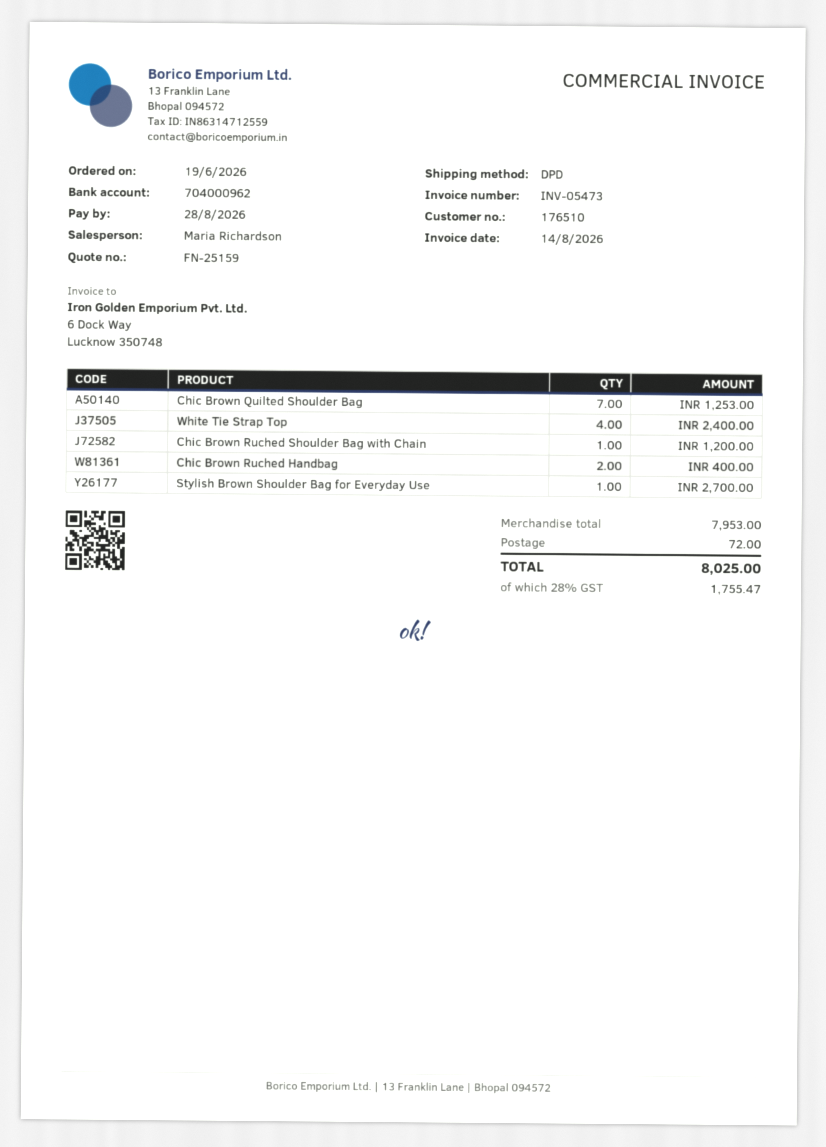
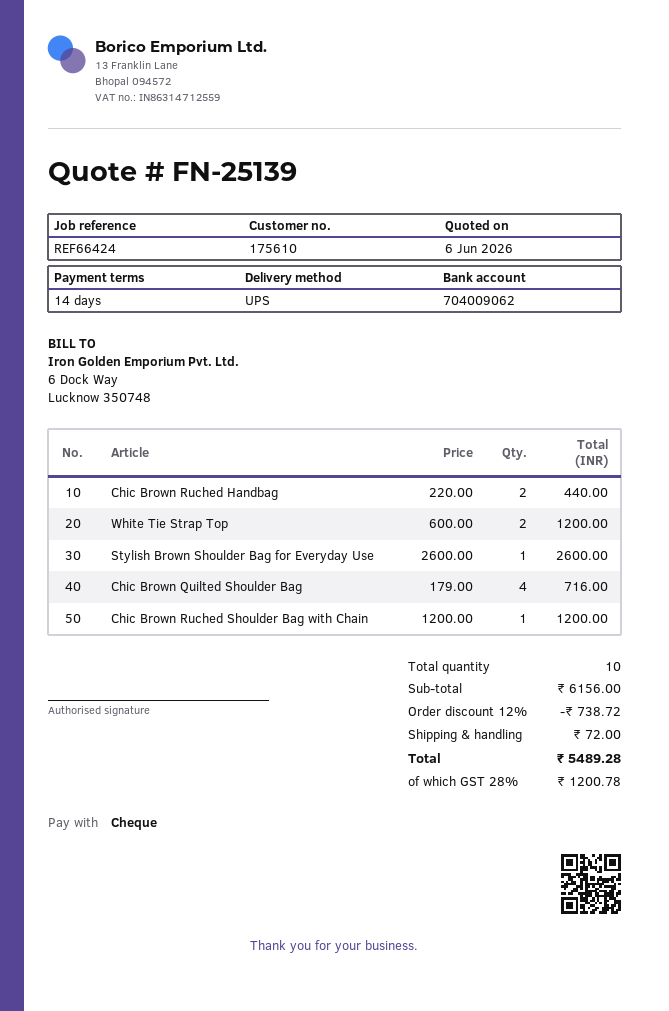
quote number: FN-25159 -> FN-25139
customer number: 176510 -> 175610
bank account: 704000962 -> 704009062
shipping method: DPD -> UPS
Chic Brown Quilted Shoulder Bag: 7 for 1253.00 -> 4 for 716.00
White Tie Strap Top: 4 for 2400.00 -> 2 for 1200.00
Chic Brown Ruched Handbag: 2 for 400.00 -> 2 for 440.00
Stylish Brown Shoulder Bag for Everyday Use: 1 for 2700.00 -> 1 for 2600.00
subtotal: 7953.00 -> 6156.00
discount: none -> 12% = 738.72
tax: 28% = 1755.47 -> 28% = 1200.78
total: 8025.00 -> 5489.28

